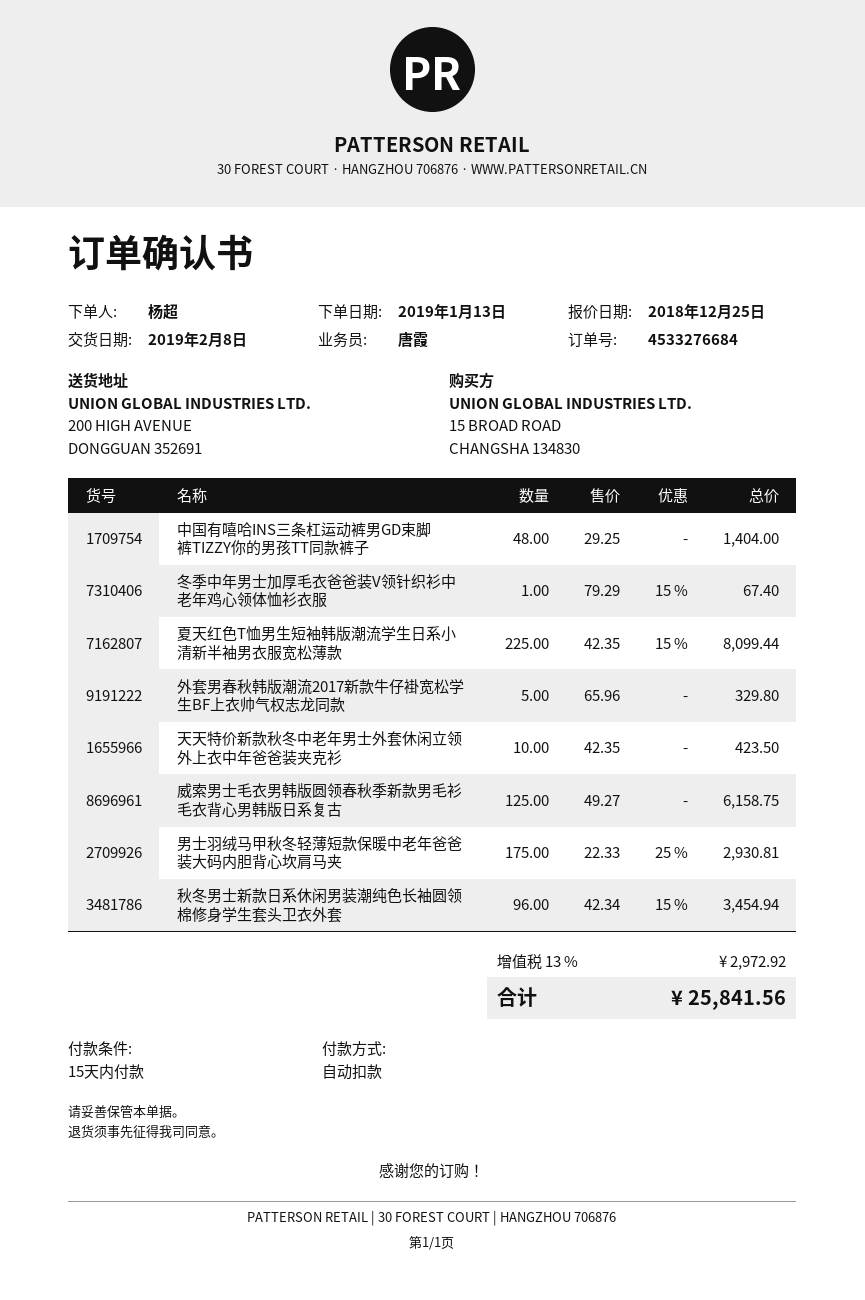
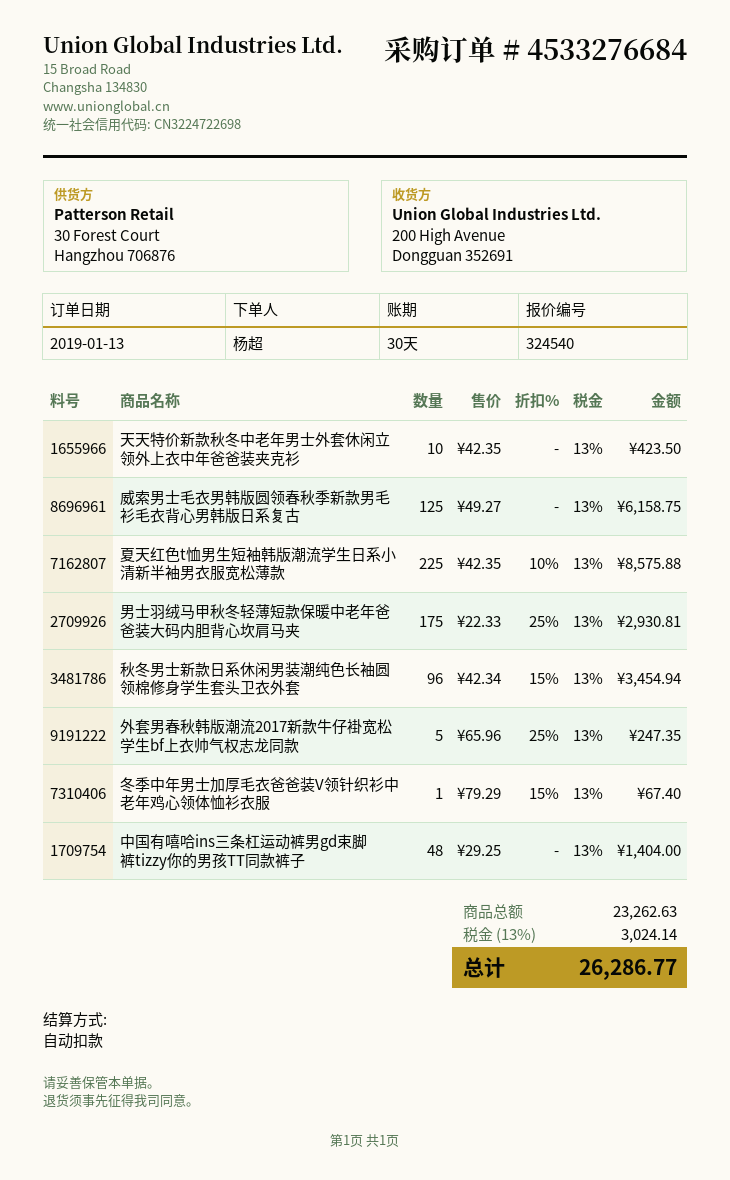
payment terms: 15 days -> 30 days
夏天红色T恤男生短袖韩版潮流学生日系小清新半袖男衣服宽松薄款: 225 x 42.35 - 15% = 8099.44 -> 225 x 42.35 - 10% = 8575.88
外套男春秋韩版潮流2017新款牛仔褂宽松学生BF上衣帅气权志龙同款: 5 x 65.96 = 329.80 -> 5 x 65.96 - 25% = 247.35
tax: 13% = 2972.92 -> 13% = 3024.14
total: 25841.56 -> 26286.77

